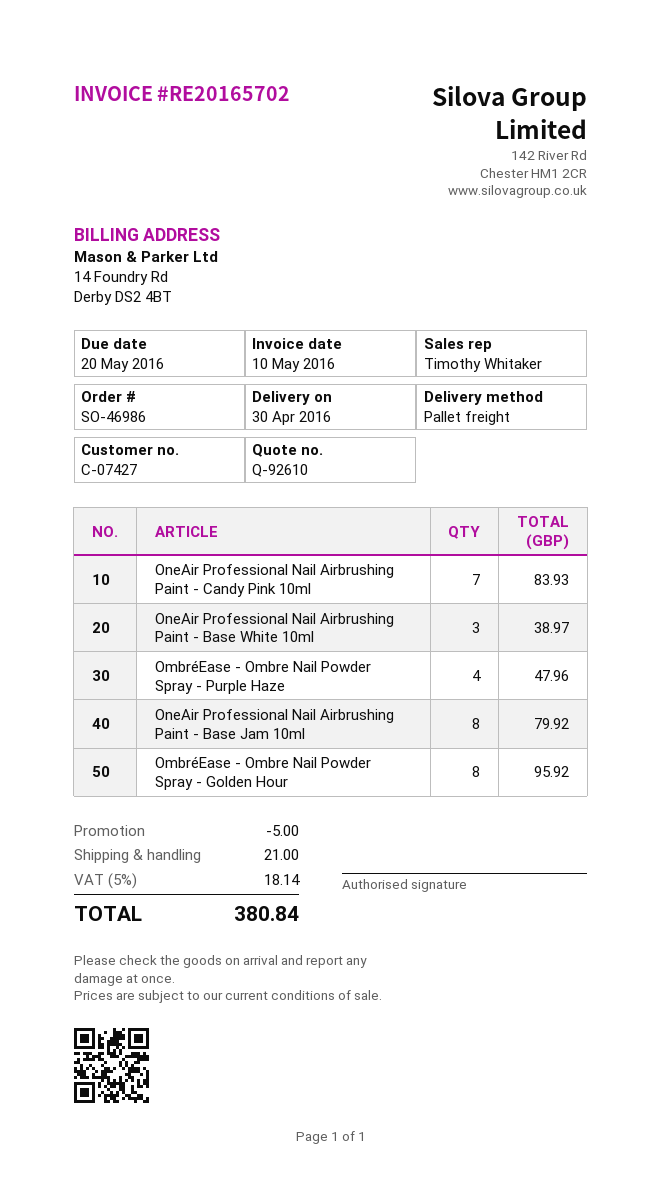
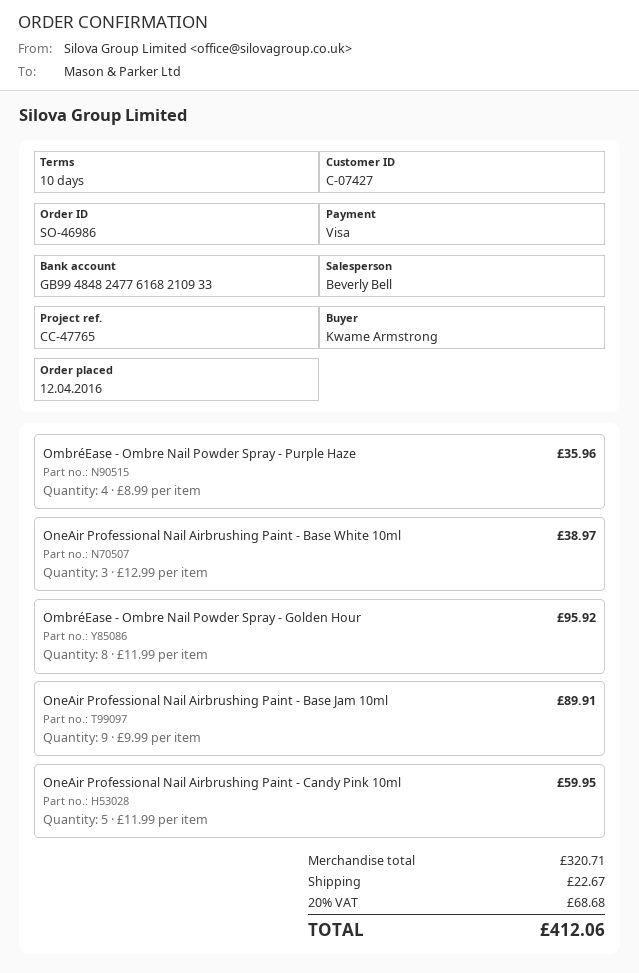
sales rep: Timothy Whitaker -> Beverly Bell
OneAir Professional Nail Airbrushing Paint - Candy Pink 10ml: 7 for 83.93 -> 5 for 59.95
OmbréEase - Ombre Nail Powder Spray - Purple Haze: 4 for 47.96 -> 4 for 35.96
OneAir Professional Nail Airbrushing Paint - Base Jam 10ml: 8 for 79.92 -> 9 for 89.91
discount: 5.00 -> none
shipping: 21.00 -> 22.67
tax: 5% = 18.14 -> 20% = 68.68
total: 380.84 -> 412.06

